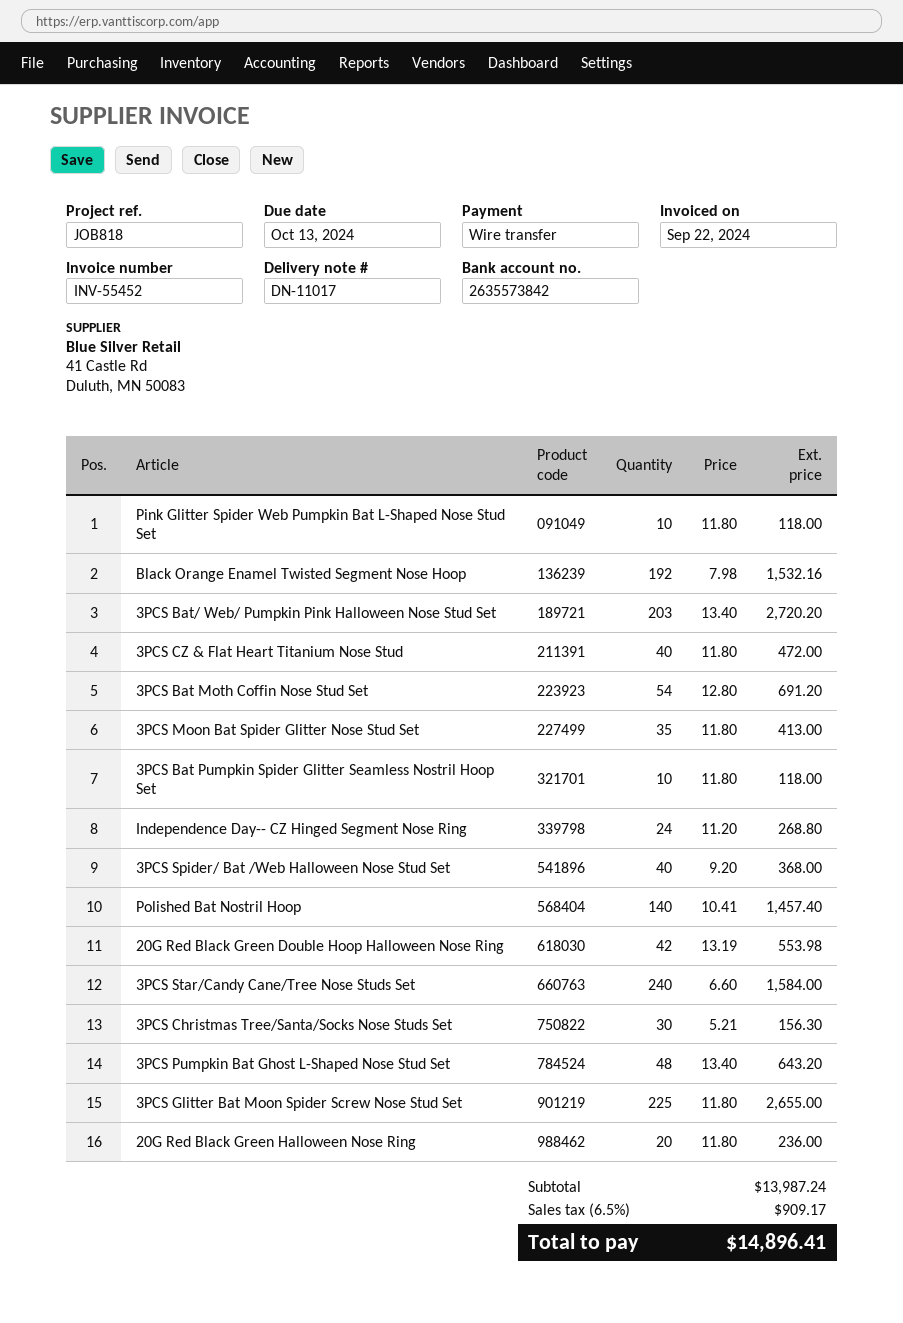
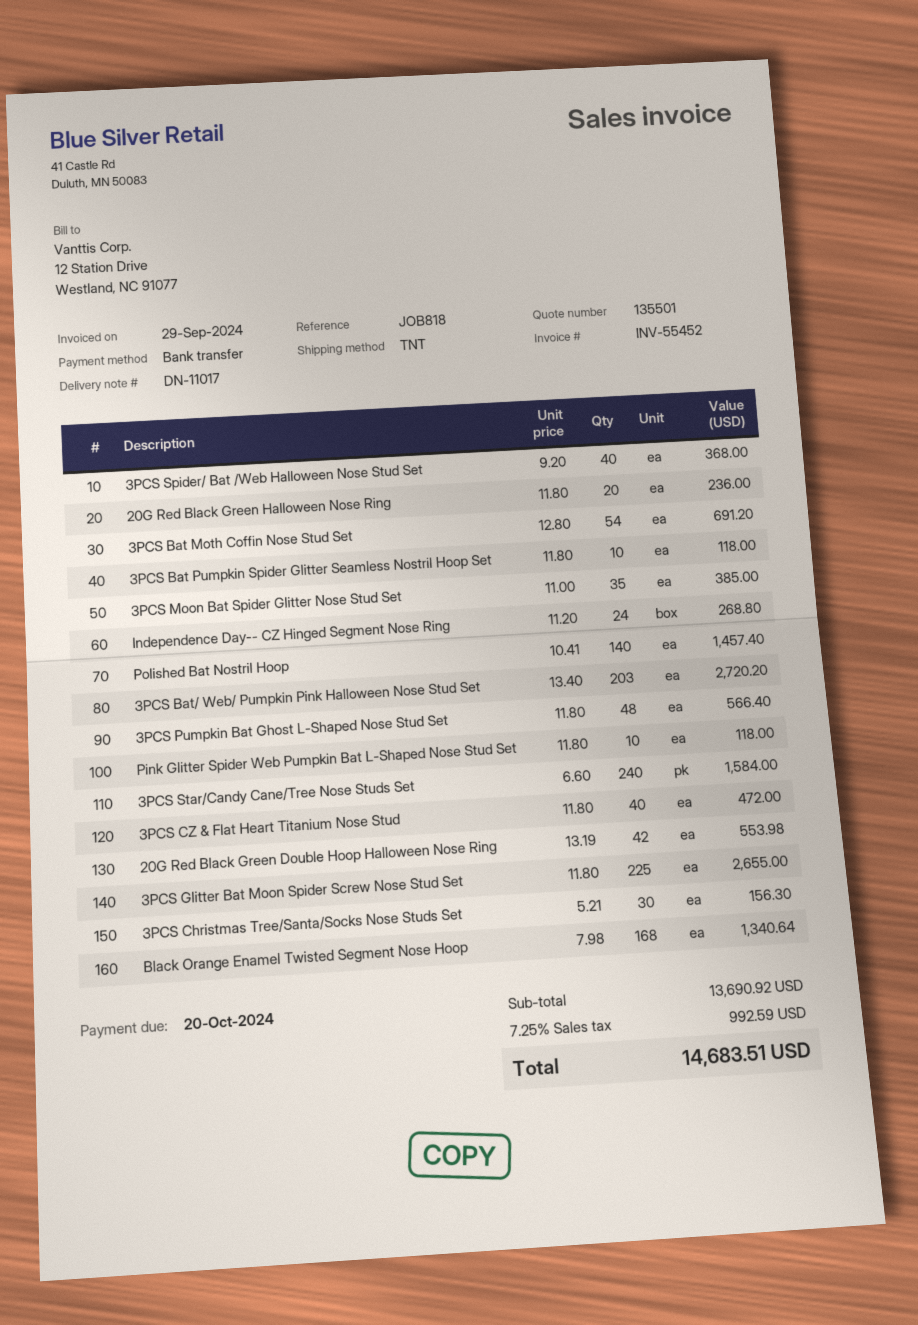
invoice date: 2024-09-22 -> 2024-09-29
due date: 2024-10-13 -> 2024-10-20
Black Orange Enamel Twisted Segment Nose Hoop: 192 x 7.98 = 1532.16 -> 168 x 7.98 = 1340.64
3PCS Moon Bat Spider Glitter Nose Stud Set: 35 x 11.80 = 413.00 -> 35 x 11.00 = 385.00
3PCS Pumpkin Bat Ghost L-Shaped Nose Stud Set: 48 x 13.40 = 643.20 -> 48 x 11.80 = 566.40
subtotal: 13987.24 -> 13690.92
tax: 6.5% = 909.17 -> 7.25% = 992.59
total: 14896.41 -> 14683.51

